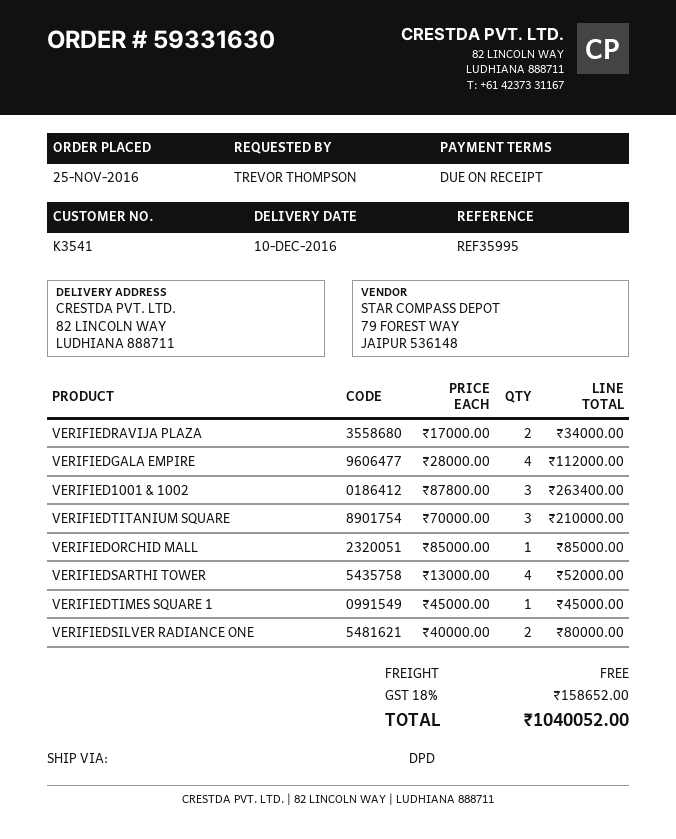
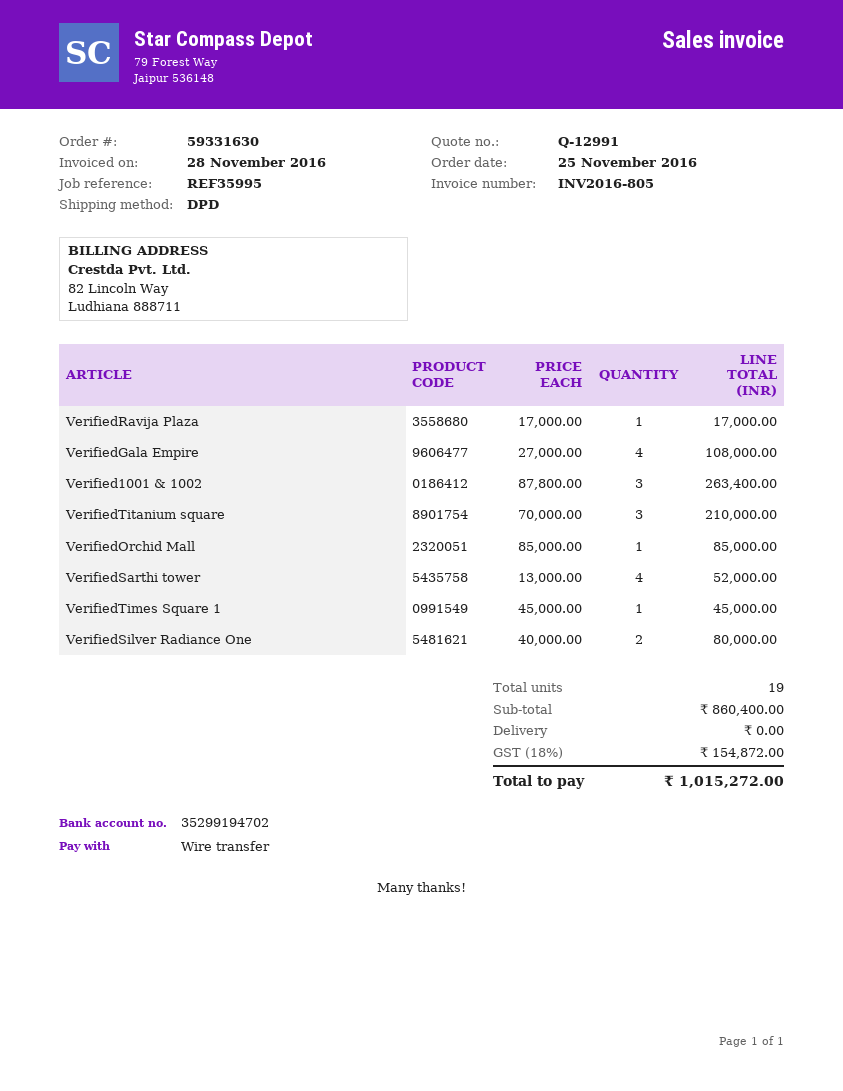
VERIFIEDRAVIJA PLAZA: 2 x 17000.00 = 34000.00 -> 1 x 17000.00 = 17000.00
VERIFIEDGALA EMPIRE: 4 x 28000.00 = 112000.00 -> 4 x 27000.00 = 108000.00
tax: 18% = 158652.00 -> 18% = 154872.00
total: 1040052.00 -> 1015272.00

